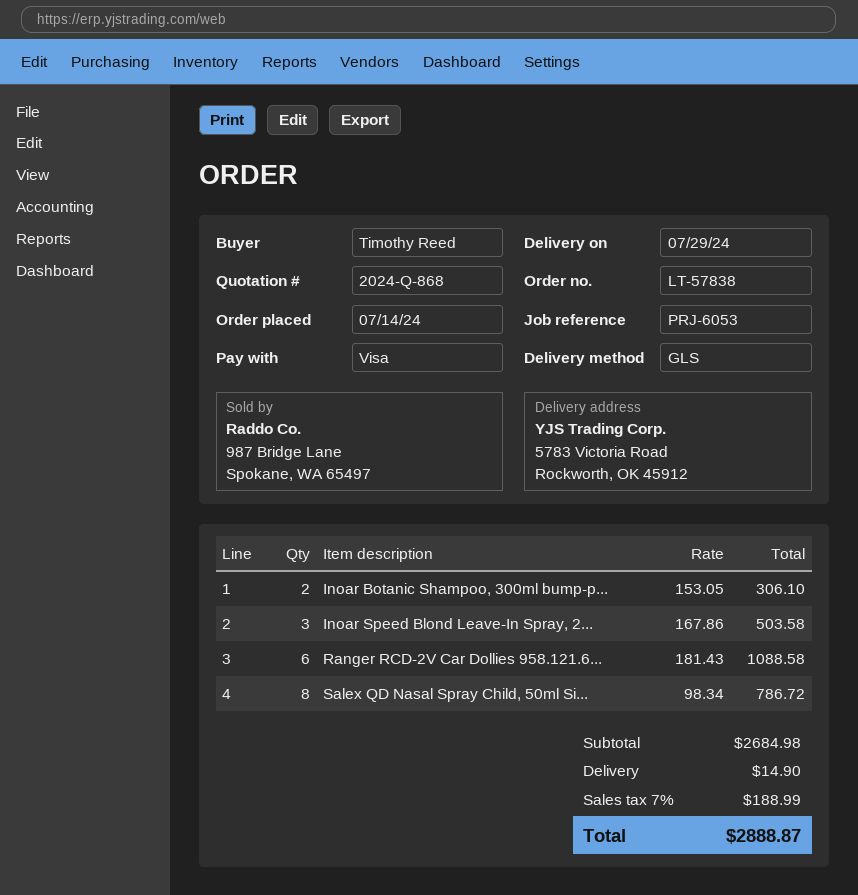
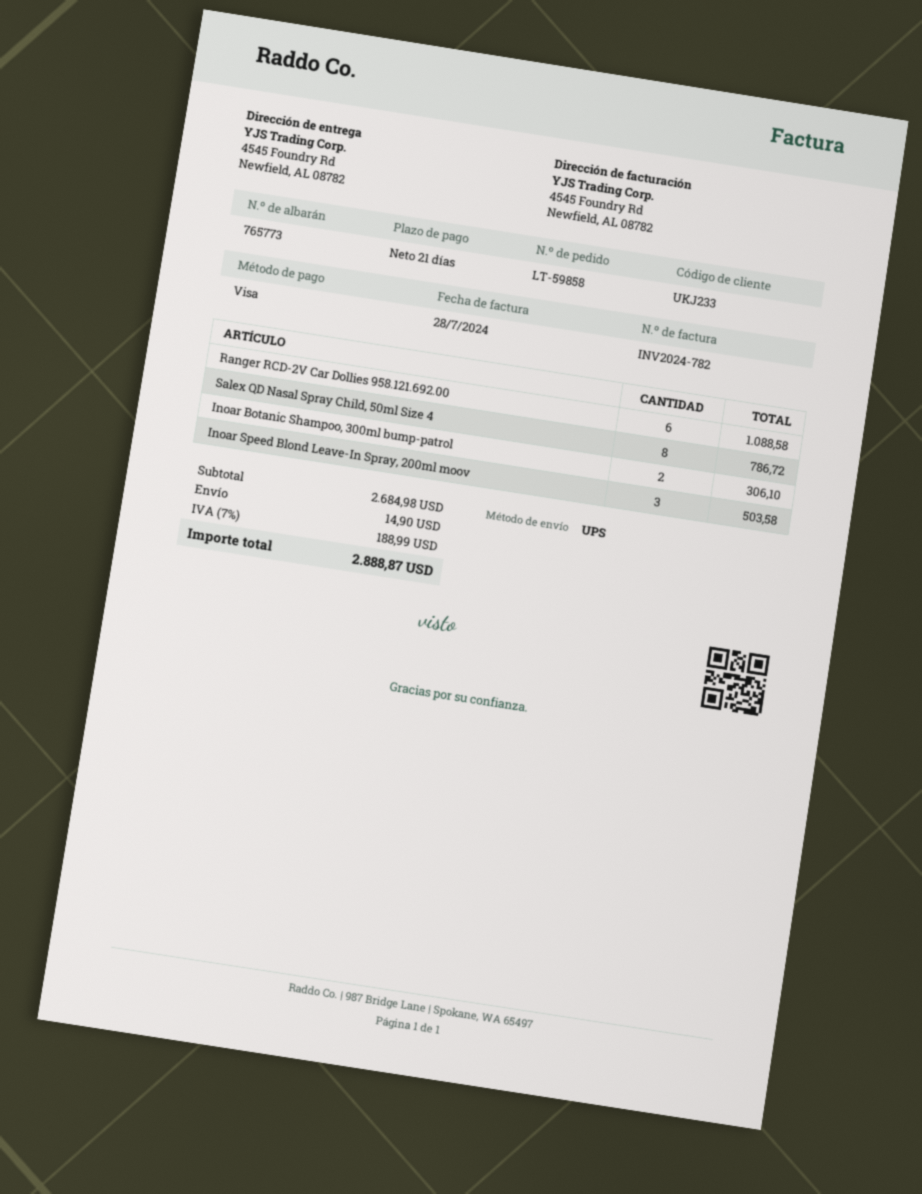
order number: LT-57838 -> LT-59858
shipping method: GLS -> UPS
ship to: 5783 Victoria Road, Rockworth, OK 45912 -> 4545 Foundry Rd, Newfield, AL 08782

